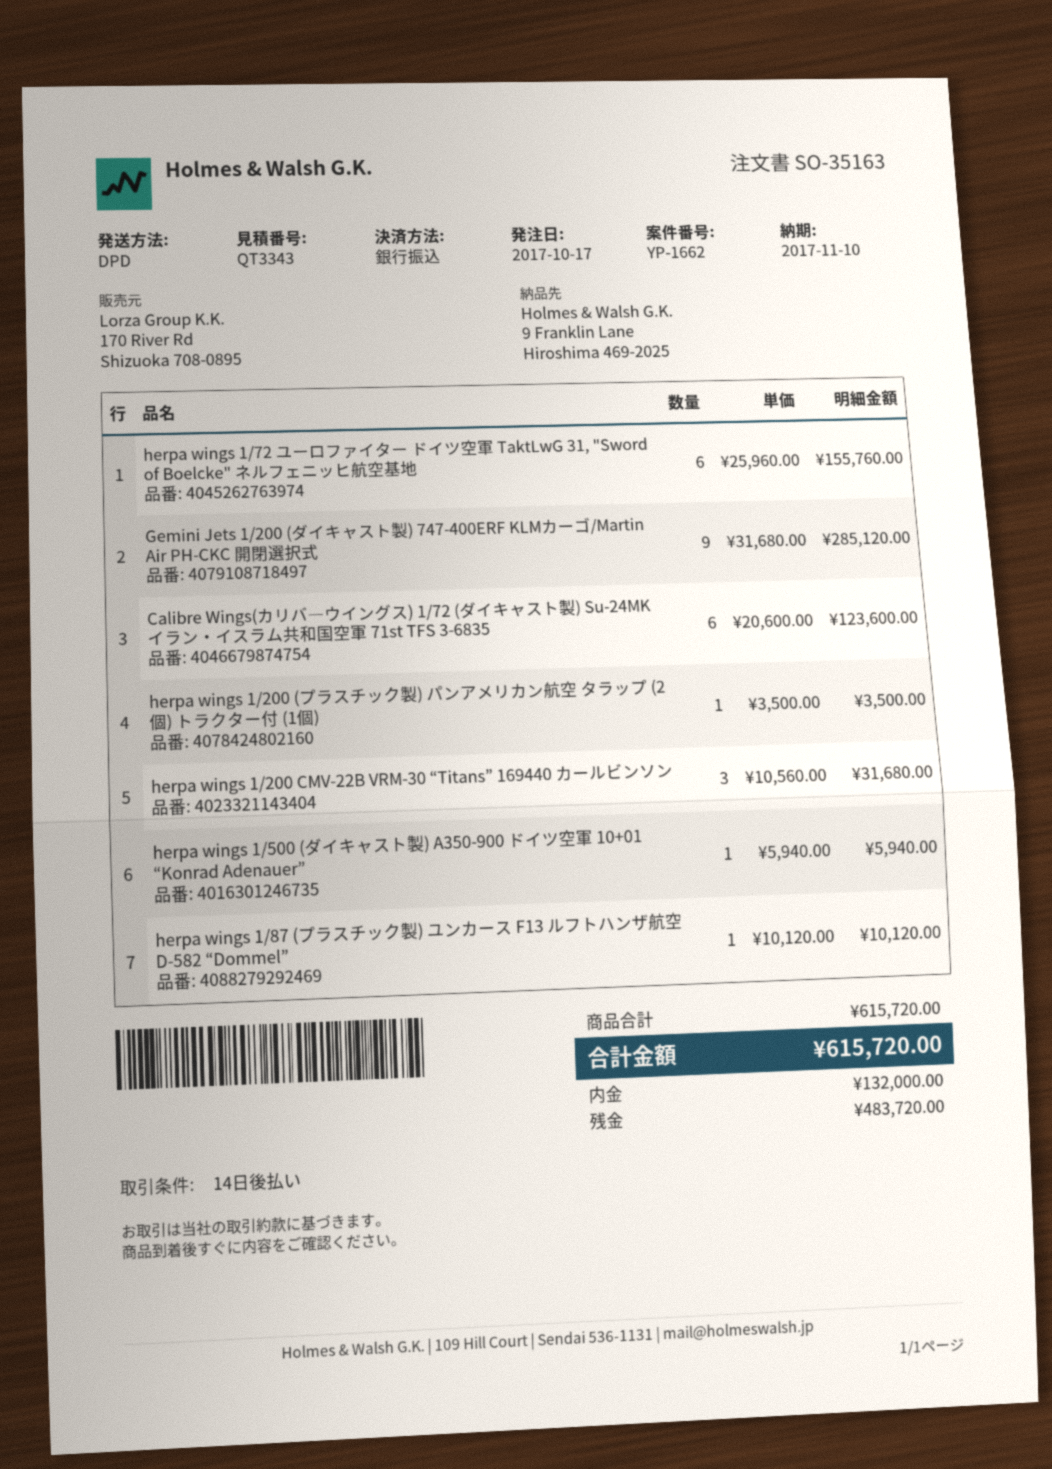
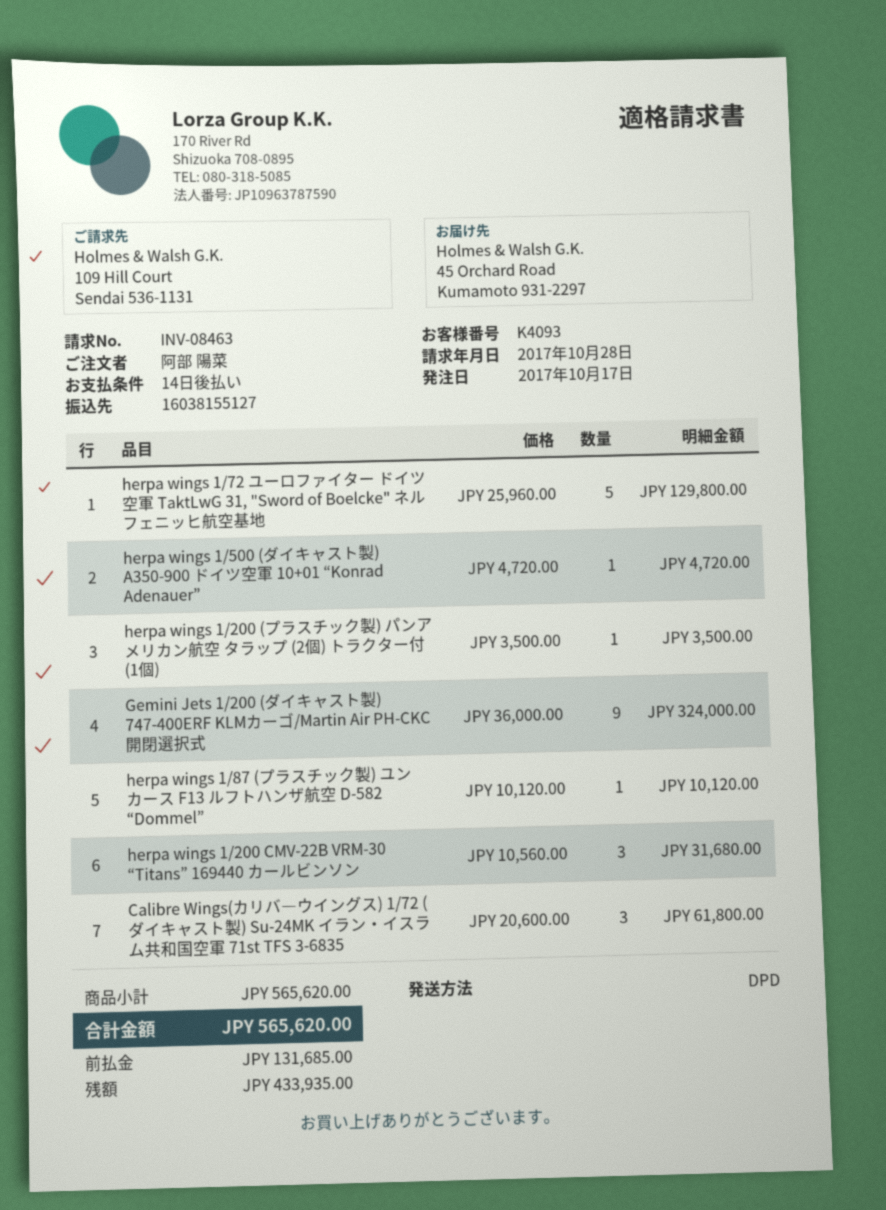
ship to: 9 Franklin Lane, Hiroshima 469-2025 -> 45 Orchard Road, Kumamoto 931-2297
herpa wings 1/72 ユーロファイター ドイツ空軍 TaktLwG 31, "Sword of Boelcke" ネルフェニッヒ航空基地: 6 x 25960.00 = 155760.00 -> 5 x 25960.00 = 129800.00
Gemini Jets 1/200 (ダイキャスト製) 747-400ERF KLMカーゴ/Martin Air PH-CKC 開閉選択式: 9 x 31680.00 = 285120.00 -> 9 x 36000.00 = 324000.00
Calibre Wings(カリバ―ウイングス) 1/72 (ダイキャスト製) Su-24MK イラン・イスラム共和国空軍 71st TFS 3-6835: 6 x 20600.00 = 123600.00 -> 3 x 20600.00 = 61800.00
herpa wings 1/500 (ダイキャスト製) A350-900 ドイツ空軍 10+01 “Konrad Adenauer”: 1 x 5940.00 = 5940.00 -> 1 x 4720.00 = 4720.00
subtotal: 615720.00 -> 565620.00
total: 615720.00 -> 565620.00
deposit: 132000.00 -> 131685.00
balance: 483720.00 -> 433935.00

